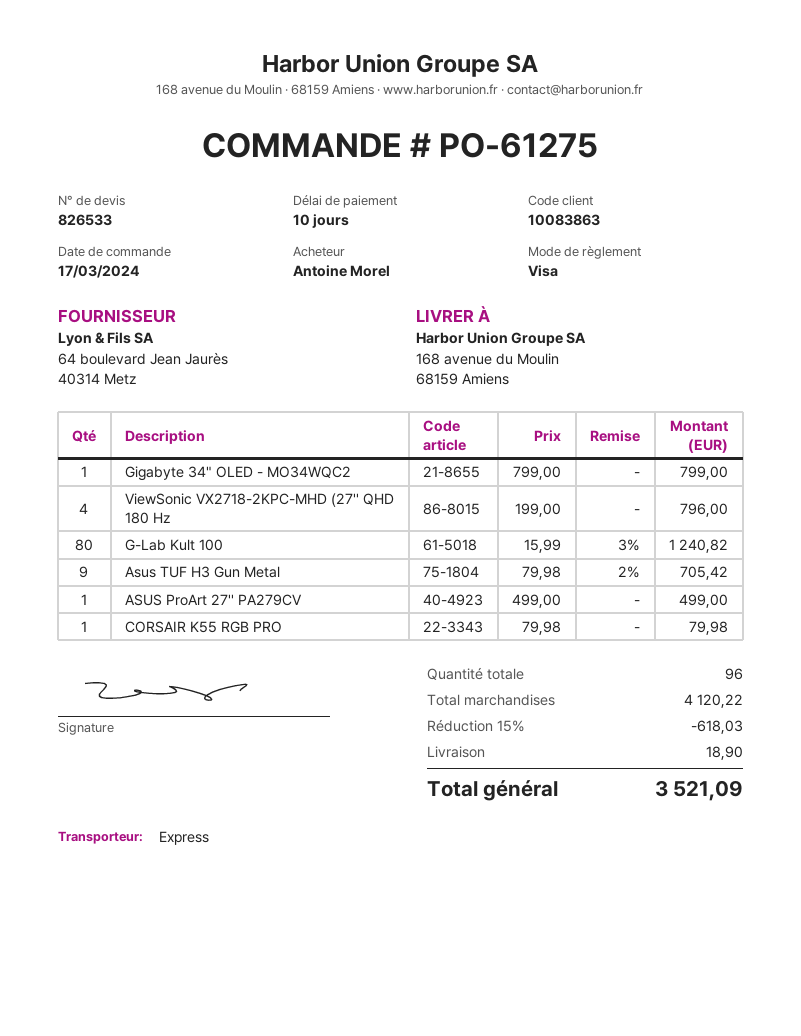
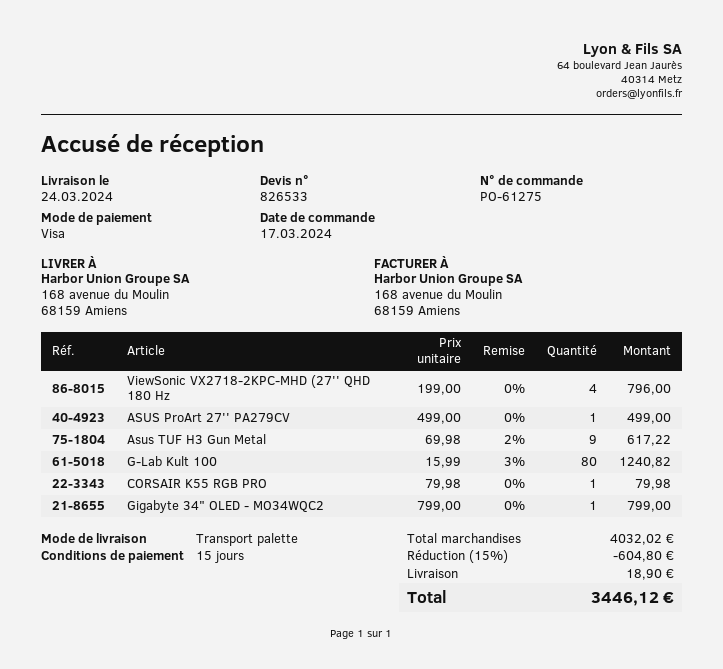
payment terms: 10 days -> 15 days
shipping method: express -> pallet freight
Asus TUF H3 Gun Metal: 9 x 79.98 - 2% = 705.42 -> 9 x 69.98 - 2% = 617.22
subtotal: 4120.22 -> 4032.02
discount: 15% = 618.03 -> 15% = 604.80
total: 3521.09 -> 3446.12

